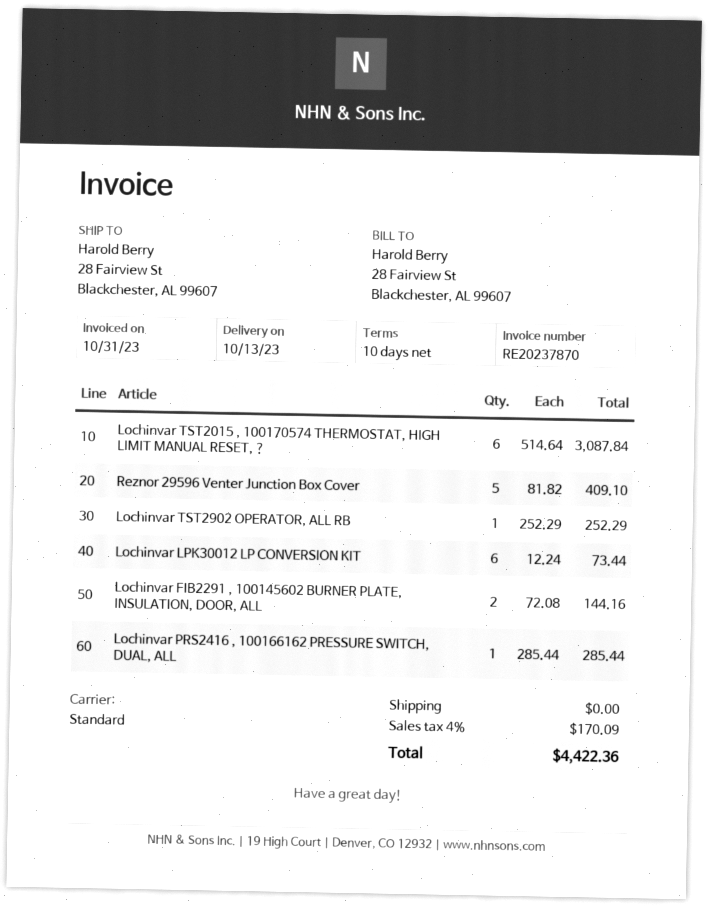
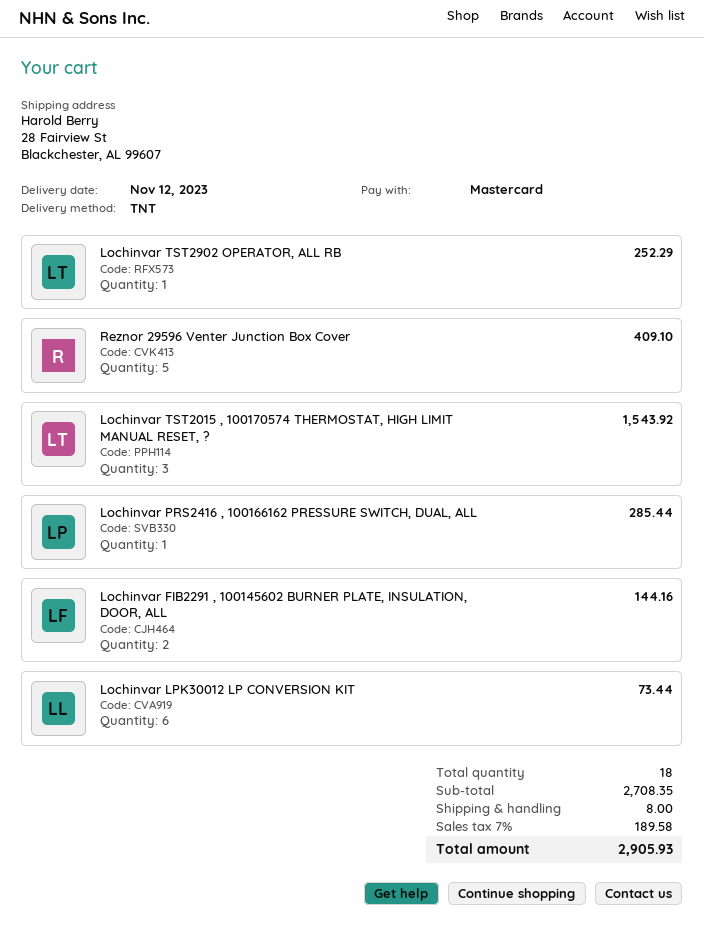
delivery date: 2023-10-13 -> 2023-11-12
shipping method: standard -> TNT
Lochinvar TST2015 , 100170574 THERMOSTAT, HIGH LIMIT MANUAL RESET, ?: 6 for 3087.84 -> 3 for 1543.92
shipping: 0.00 -> 8.00
tax: 4% = 170.09 -> 7% = 189.58
total: 4422.36 -> 2905.93

